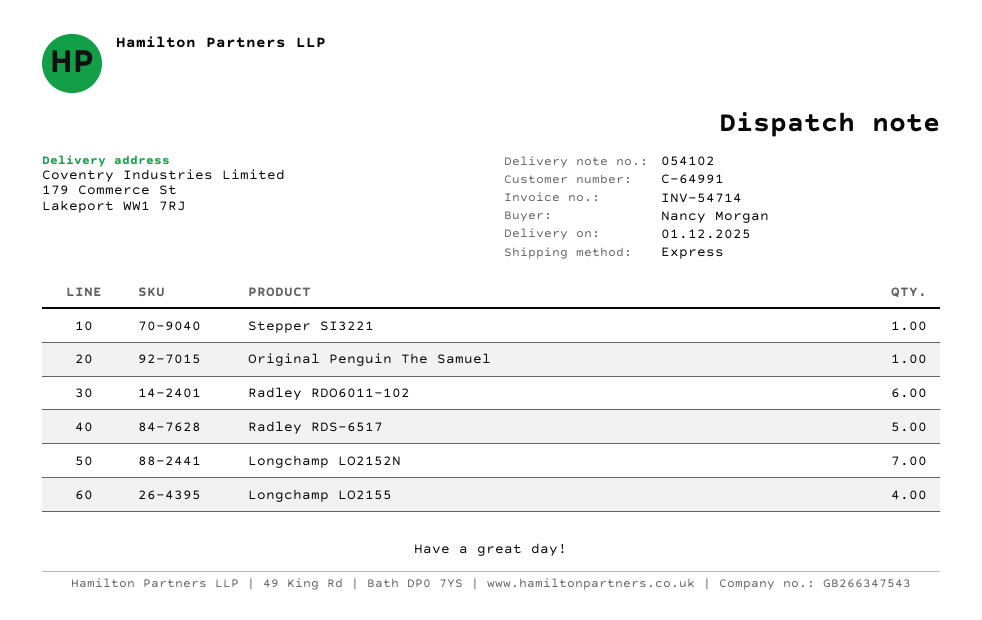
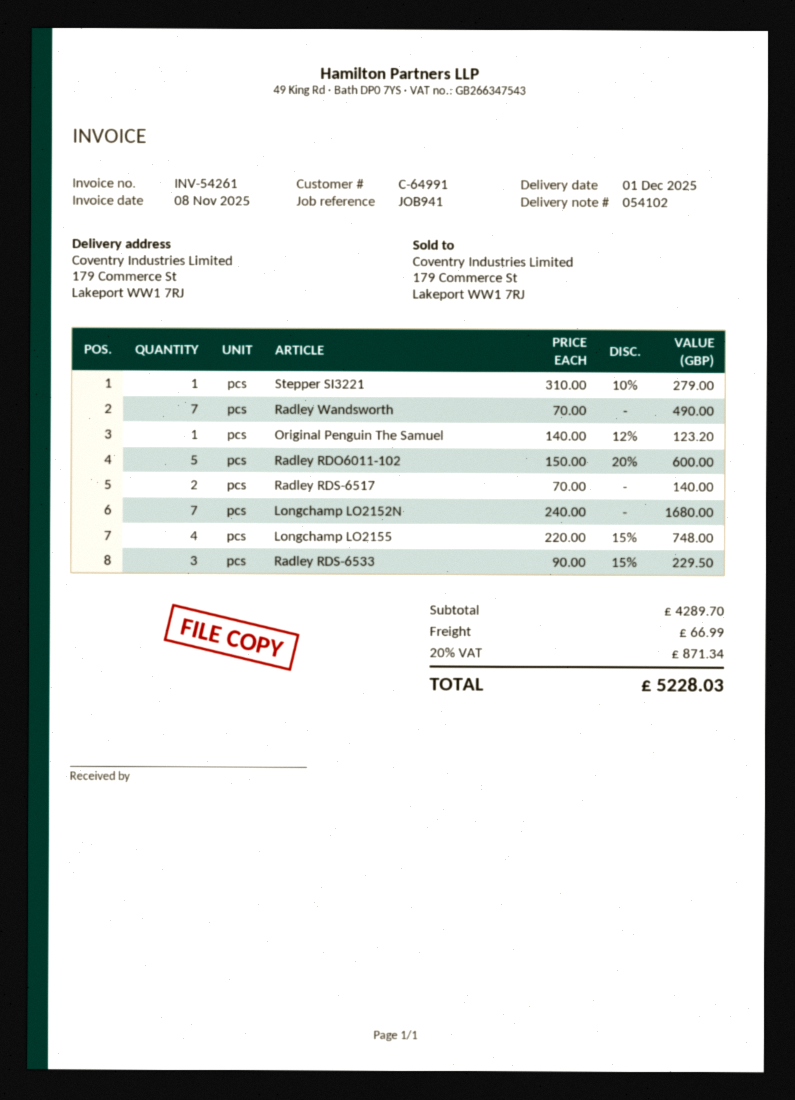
invoice number: INV-54714 -> INV-54261
Radley RDO6011-102: 6 -> 5
Radley RDS-6517: 5 -> 2
Radley Wandsworth: none -> 7
Radley RDS-6533: none -> 3

